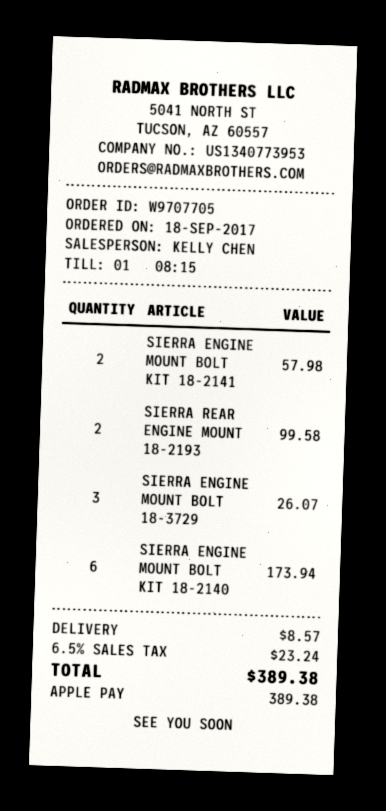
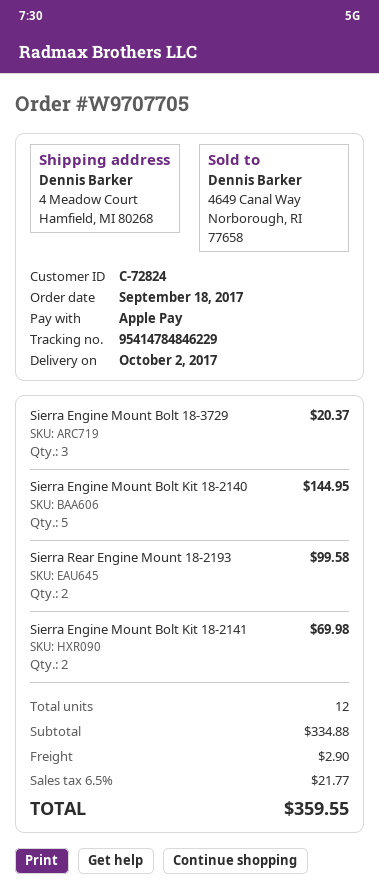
SIERRA ENGINE MOUNT BOLT KIT 18-2141: 2 for 57.98 -> 2 for 69.98
SIERRA ENGINE MOUNT BOLT 18-3729: 3 for 26.07 -> 3 for 20.37
SIERRA ENGINE MOUNT BOLT KIT 18-2140: 6 for 173.94 -> 5 for 144.95
shipping: 8.57 -> 2.90
tax: 6.5% = 23.24 -> 6.5% = 21.77
total: 389.38 -> 359.55

